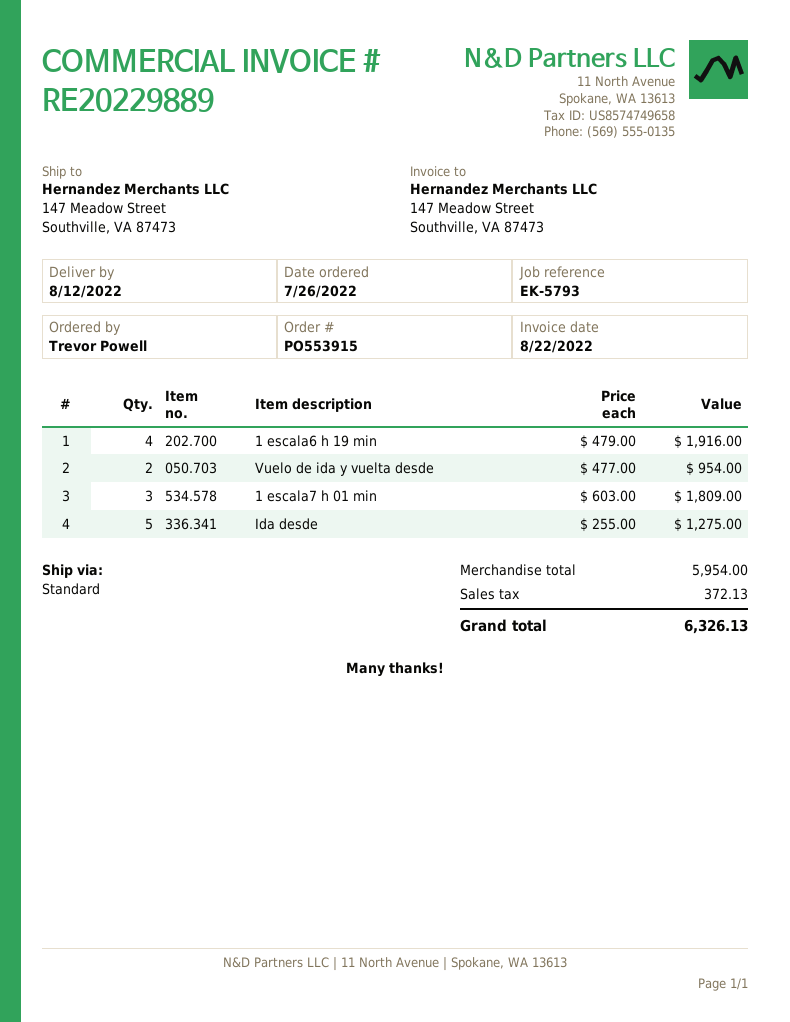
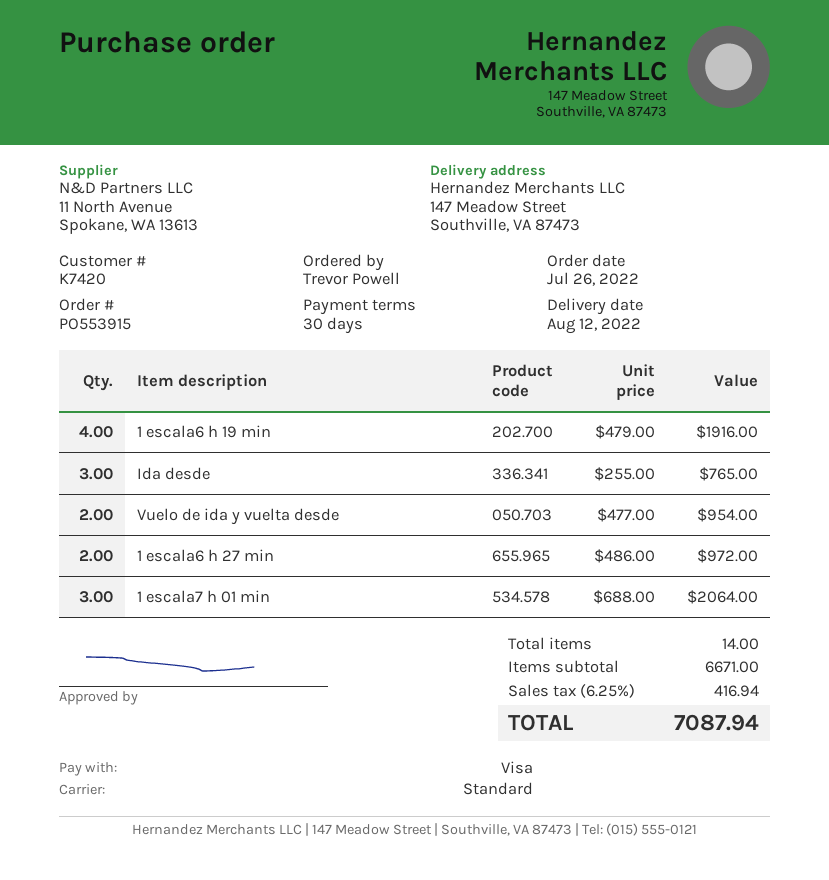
1 escala7 h 01 min: 3 x 603.00 = 1809.00 -> 3 x 688.00 = 2064.00
Ida desde: 5 x 255.00 = 1275.00 -> 3 x 255.00 = 765.00
1 escala6 h 27 min: none -> 2 x 486.00 = 972.00
subtotal: 5954.00 -> 6671.00
tax: 372.13 -> 416.94
total: 6326.13 -> 7087.94

